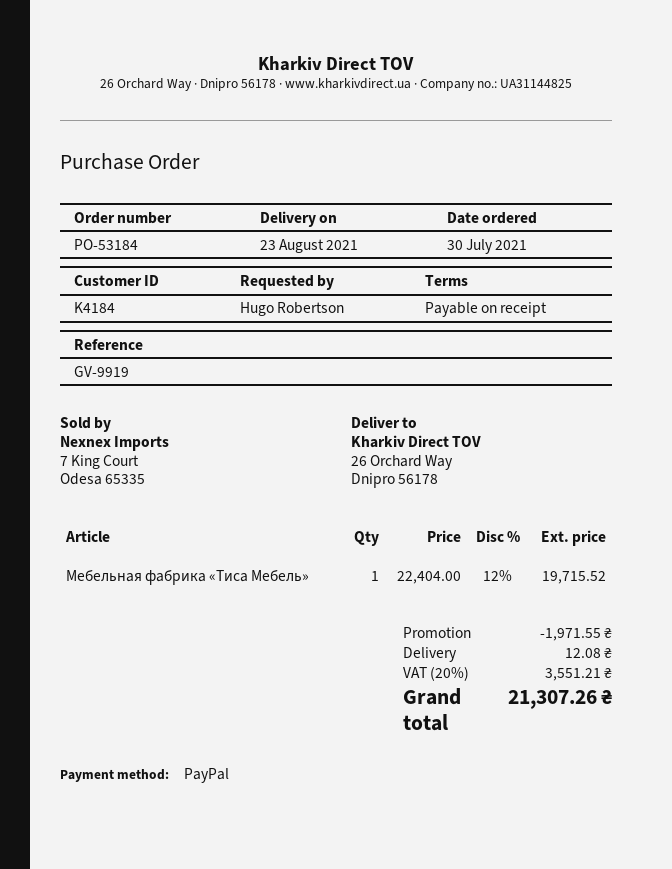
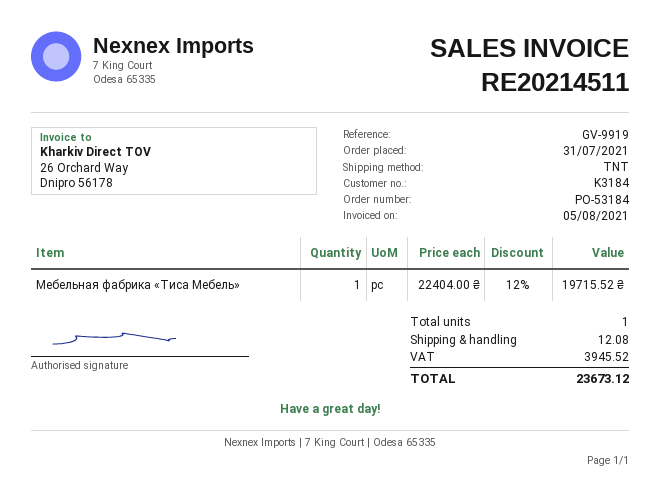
order date: 2021-07-30 -> 2021-07-31
customer number: K4184 -> K3184
discount: 1971.55 -> none
tax: 3551.21 -> 3945.52
total: 21307.26 -> 23673.12

